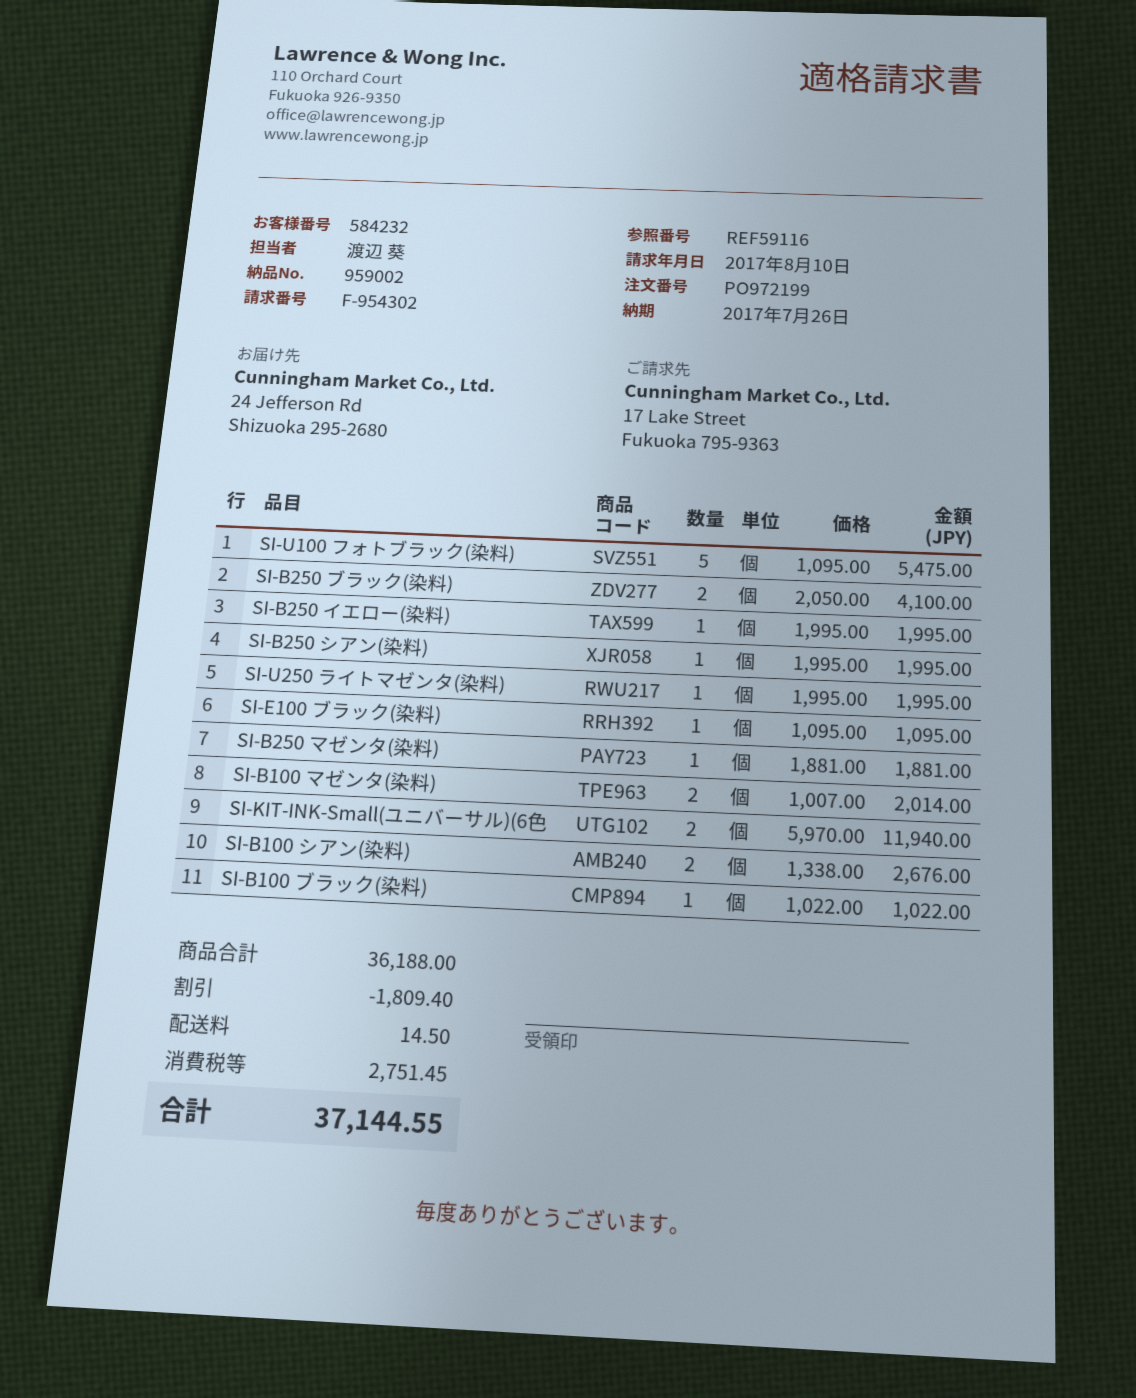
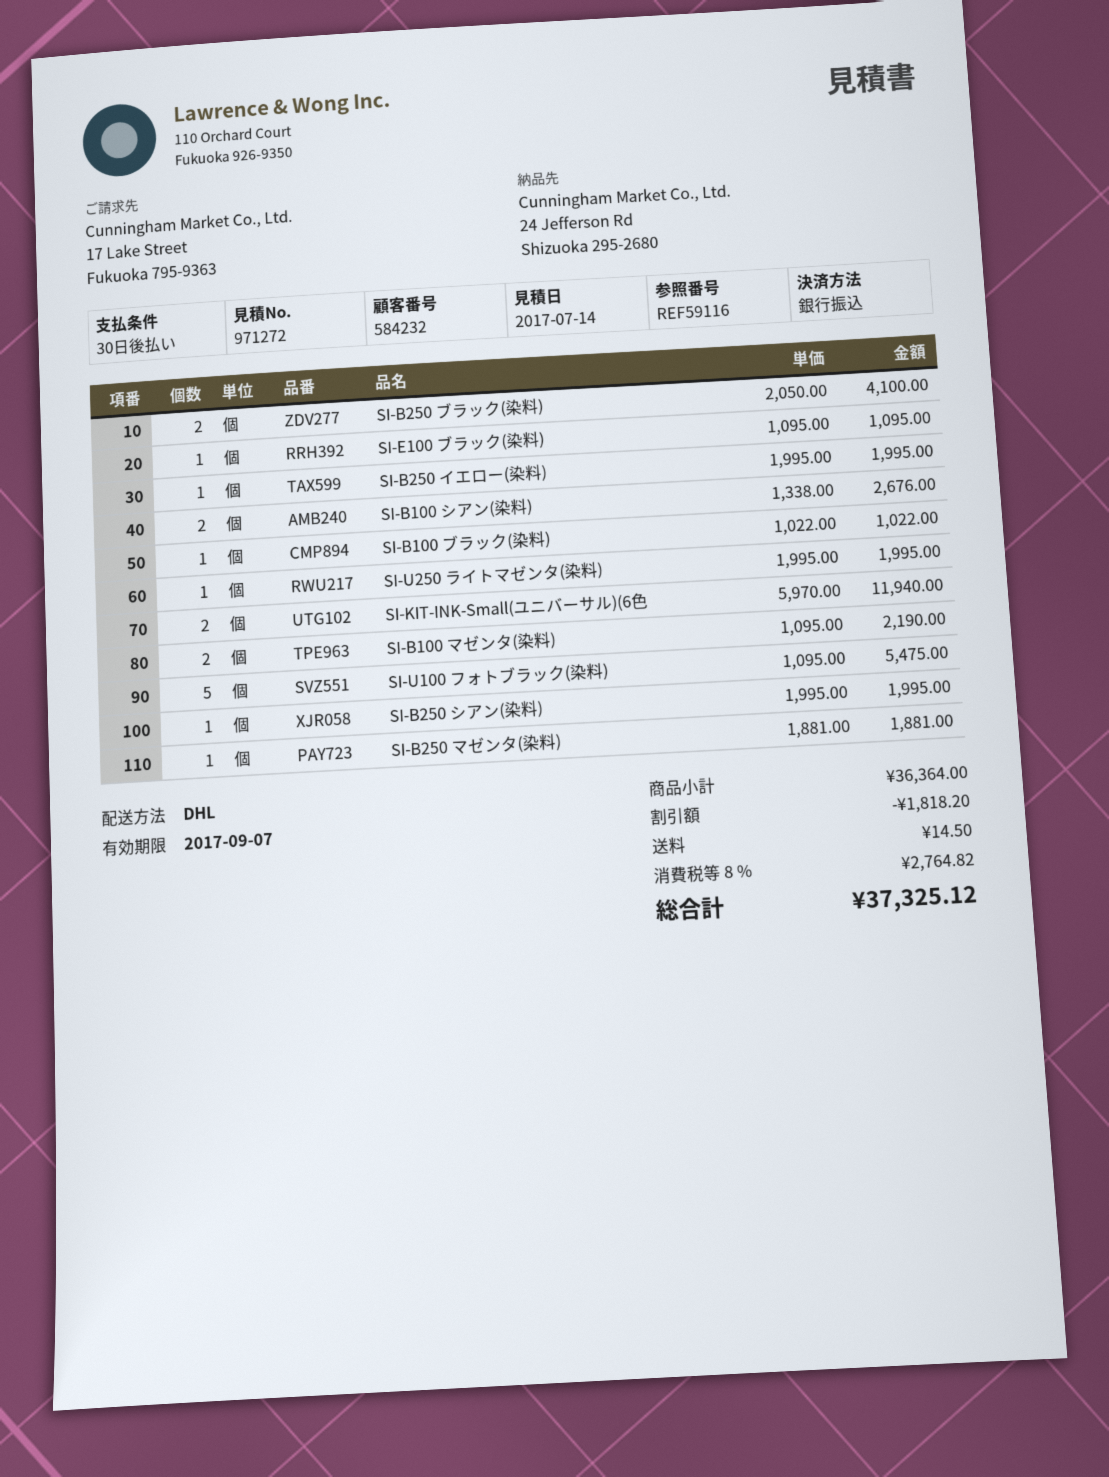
SI-B100 マゼンタ(染料): 2 x 1007.00 = 2014.00 -> 2 x 1095.00 = 2190.00
subtotal: 36188.00 -> 36364.00
discount: 1809.40 -> 1818.20
tax: 2751.45 -> 2764.82
total: 37144.55 -> 37325.12

